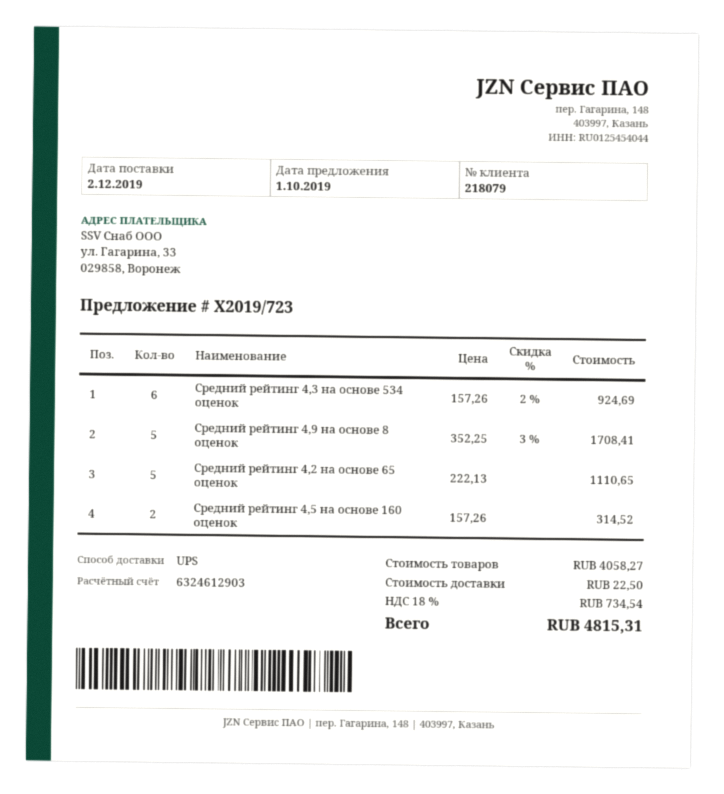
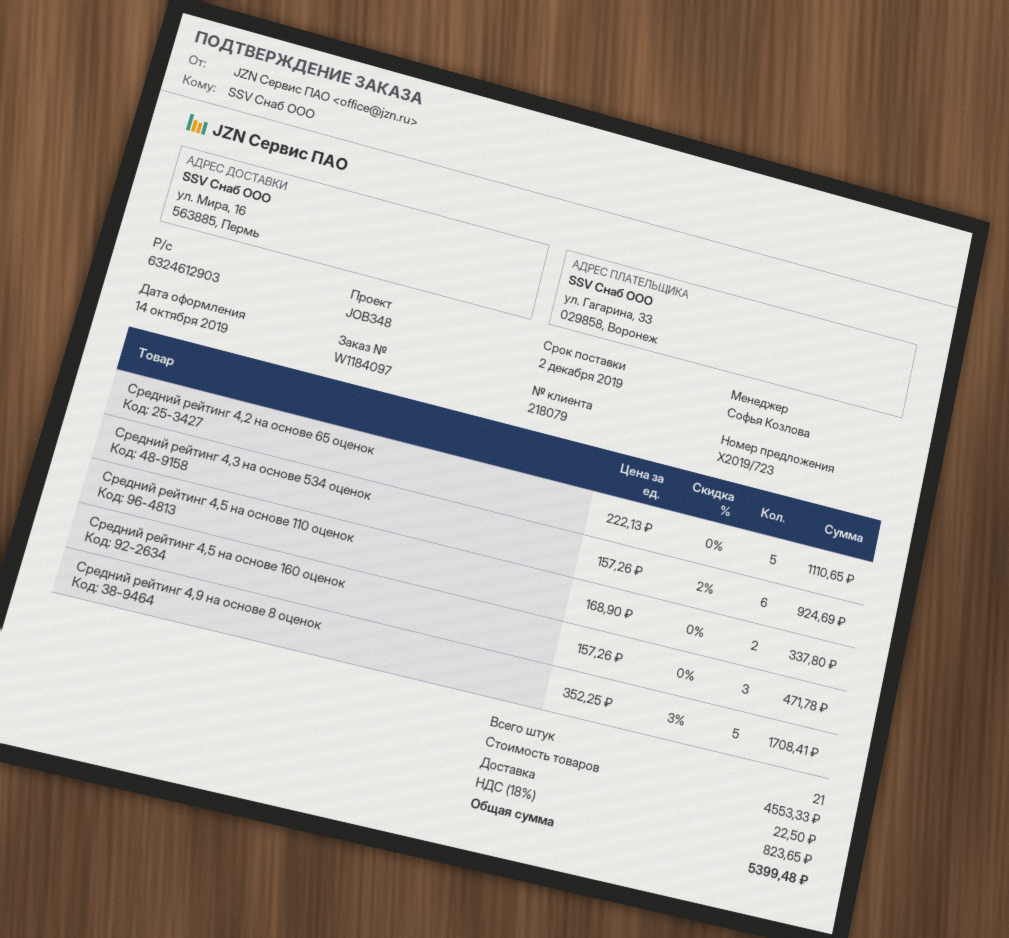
Средний рейтинг 4,5 на основе 160 оценок: 2 x 157.26 = 314.52 -> 3 x 157.26 = 471.78
Средний рейтинг 4,5 на основе 110 оценок: none -> 2 x 168.90 = 337.80
subtotal: 4058.27 -> 4553.33
tax: 18% = 734.54 -> 18% = 823.65
total: 4815.31 -> 5399.48

